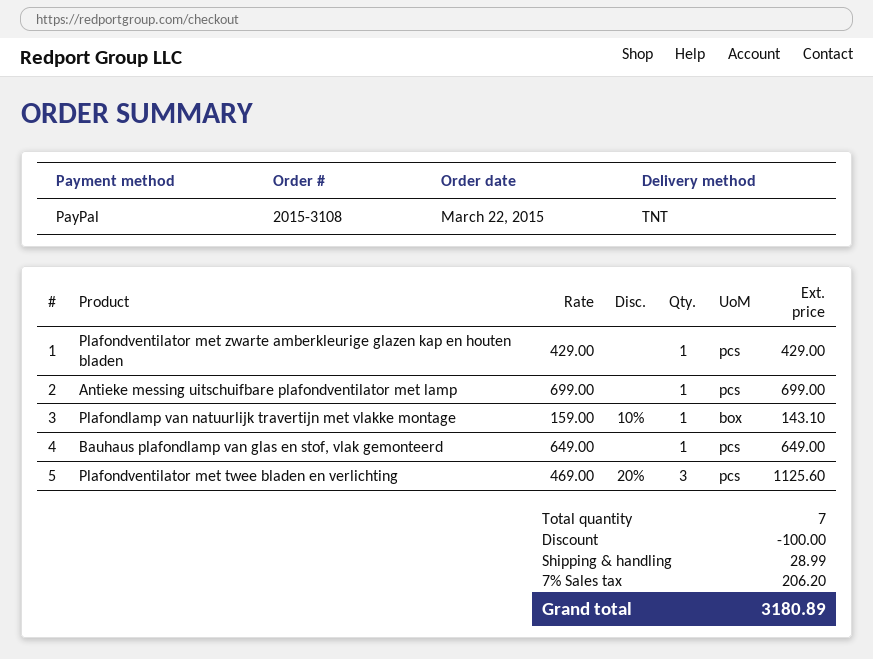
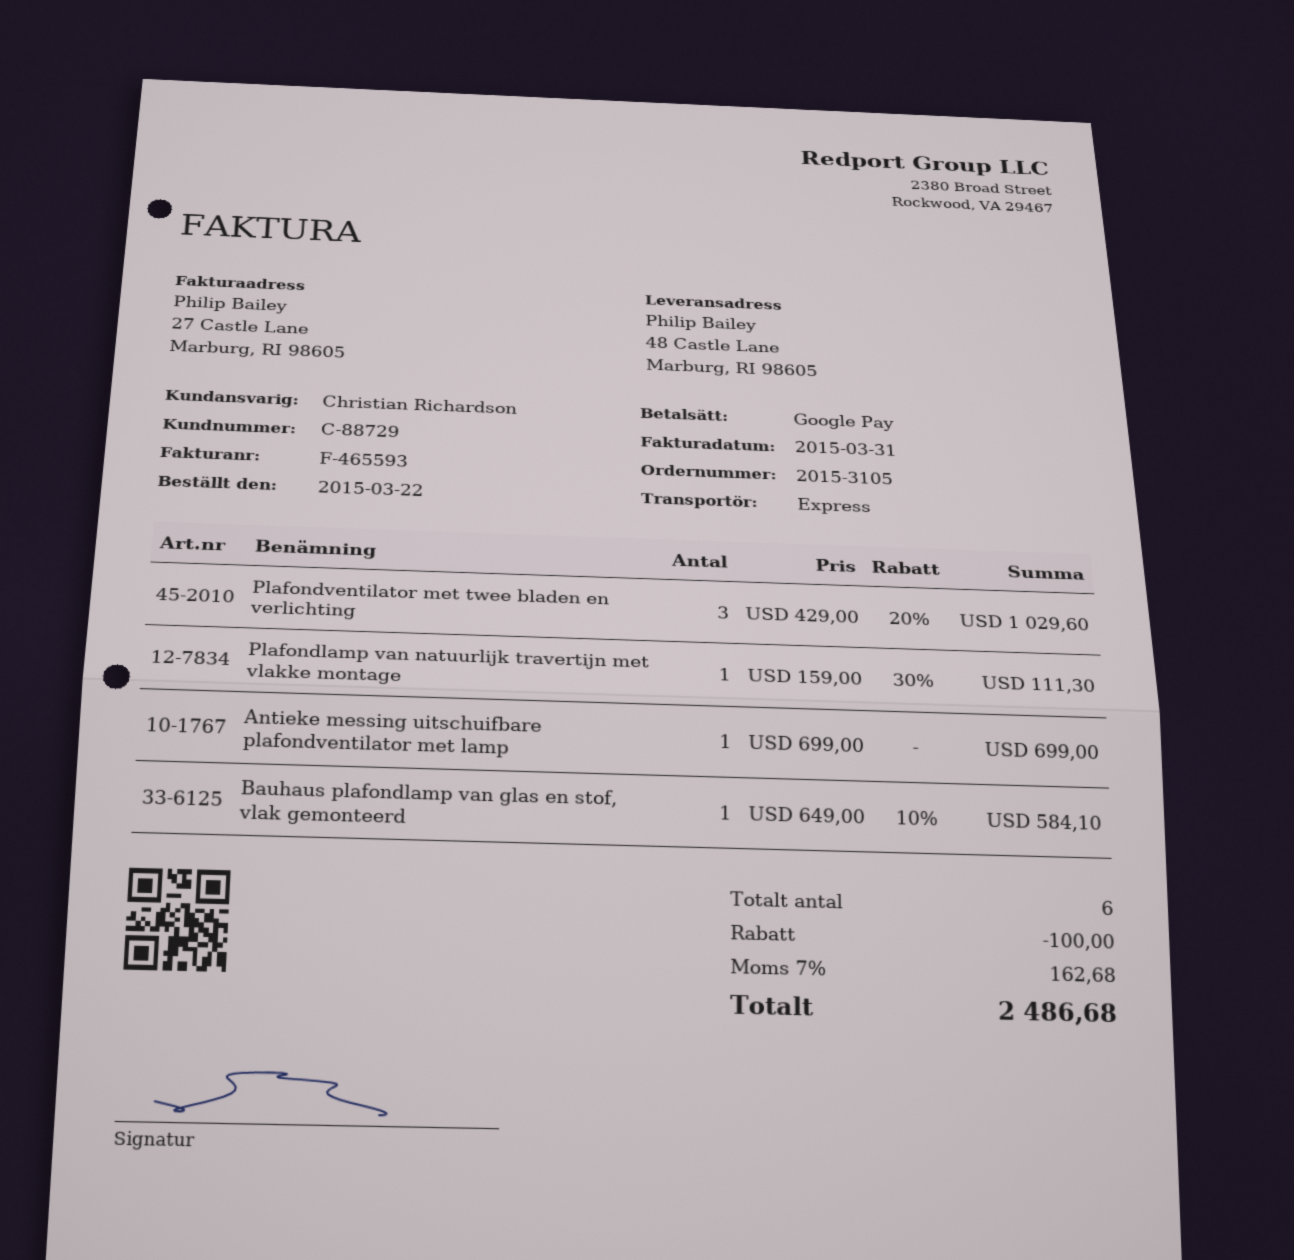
order number: 2015-3108 -> 2015-3105
payment method: PayPal -> Google Pay
shipping method: TNT -> express
Plafondventilator met zwarte amberkleurige glazen kap en houten bladen: 1 x 429.00 = 429.00 -> none
Plafondlamp van natuurlijk travertijn met vlakke montage: 1 x 159.00 - 10% = 143.10 -> 1 x 159.00 - 30% = 111.30
Bauhaus plafondlamp van glas en stof, vlak gemonteerd: 1 x 649.00 = 649.00 -> 1 x 649.00 - 10% = 584.10
Plafondventilator met twee bladen en verlichting: 3 x 469.00 - 20% = 1125.60 -> 3 x 429.00 - 20% = 1029.60
total quantity: 7 -> 6
shipping: 28.99 -> none
tax: 7% = 206.20 -> 7% = 162.68
total: 3180.89 -> 2486.68

